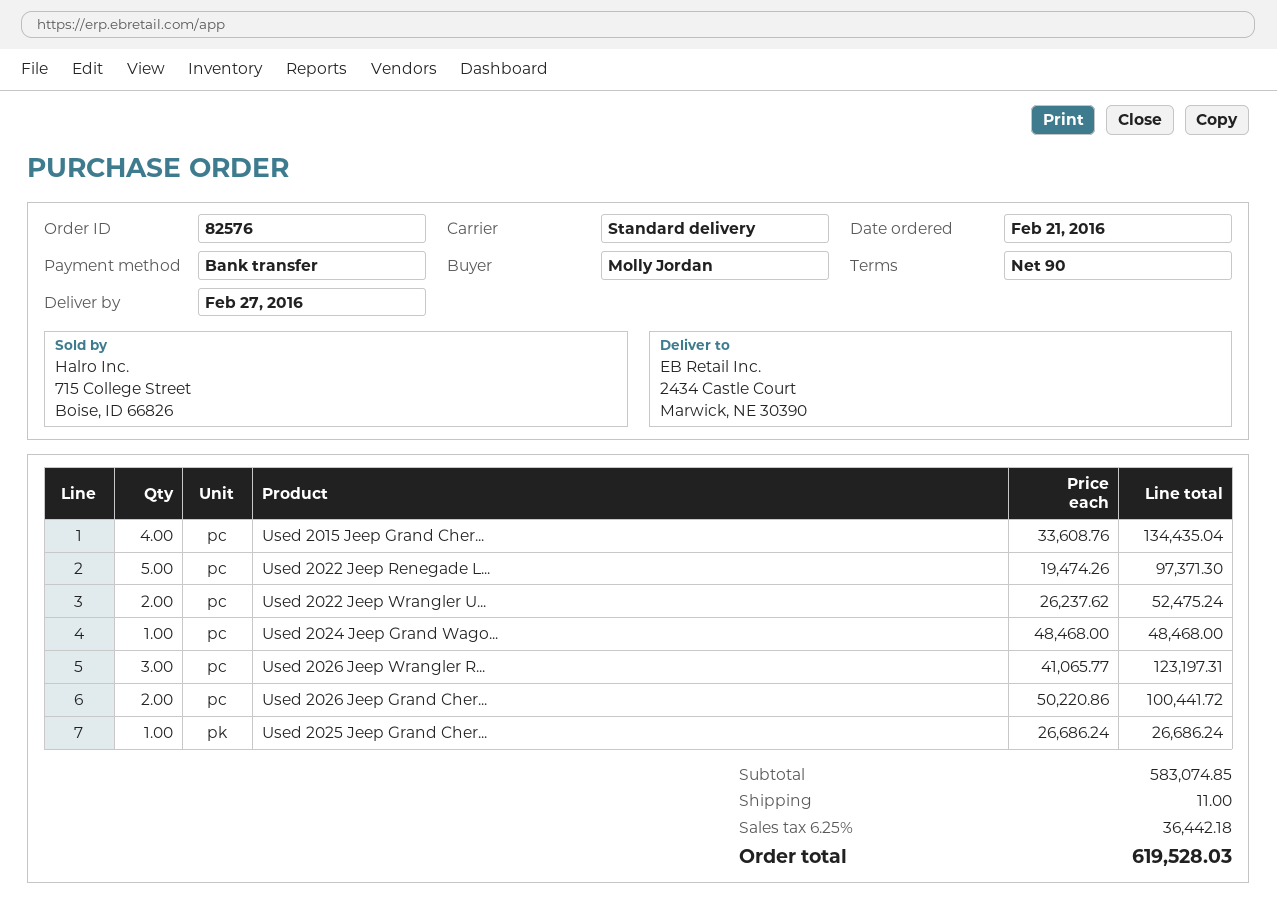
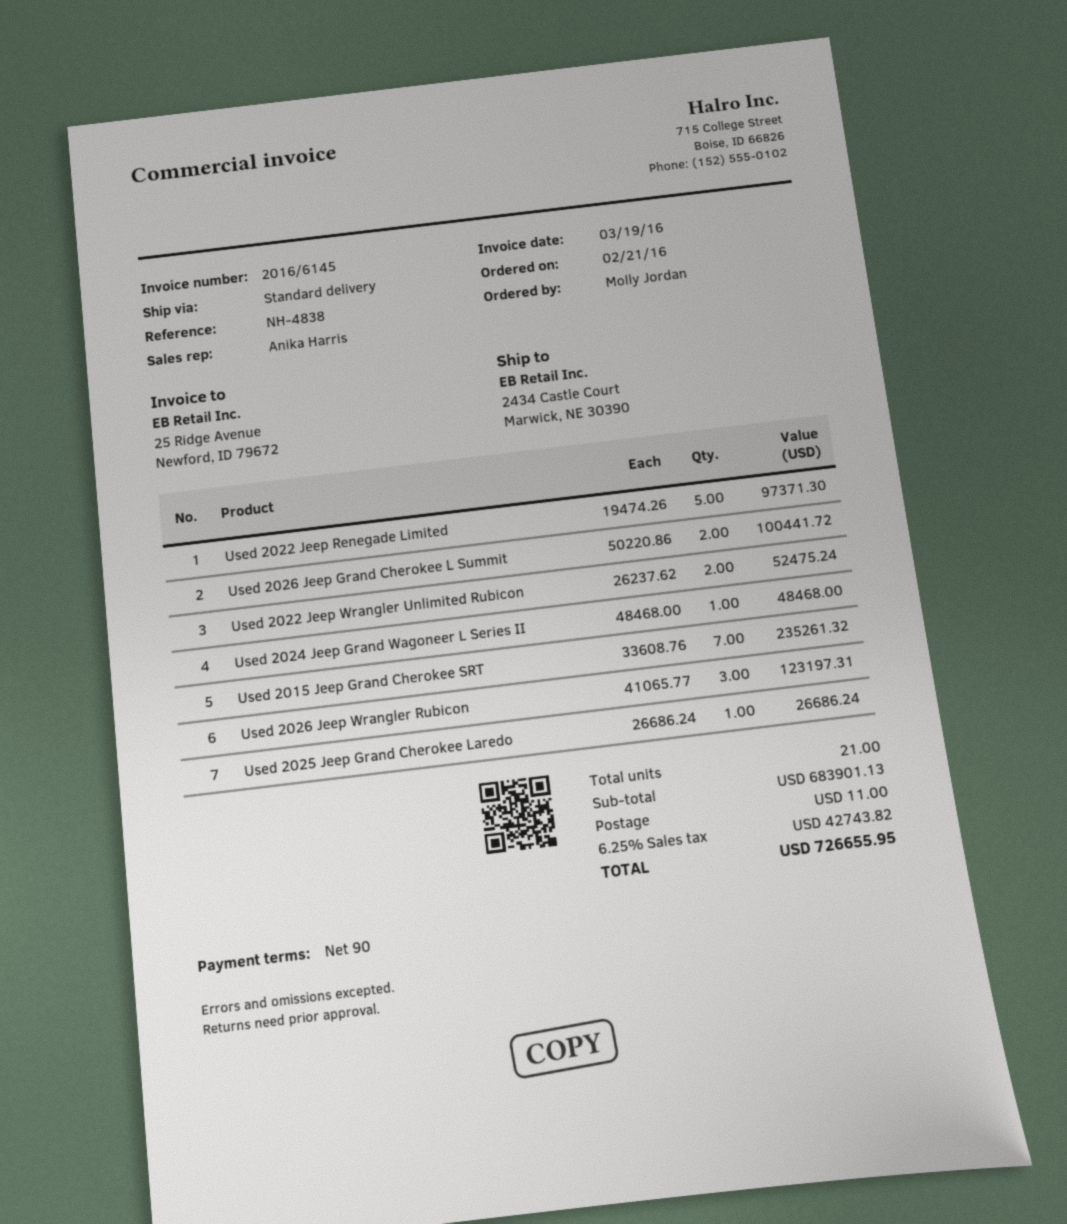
Used 2015 Jeep Grand Cher...: 4 x 33608.76 = 134435.04 -> 7 x 33608.76 = 235261.32
subtotal: 583074.85 -> 683901.13
tax: 6.25% = 36442.18 -> 6.25% = 42743.82
total: 619528.03 -> 726655.95

